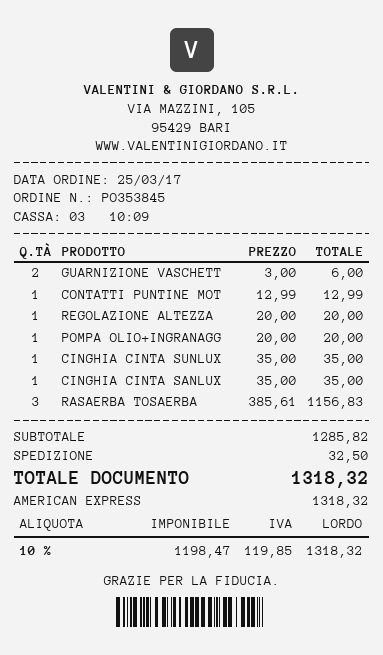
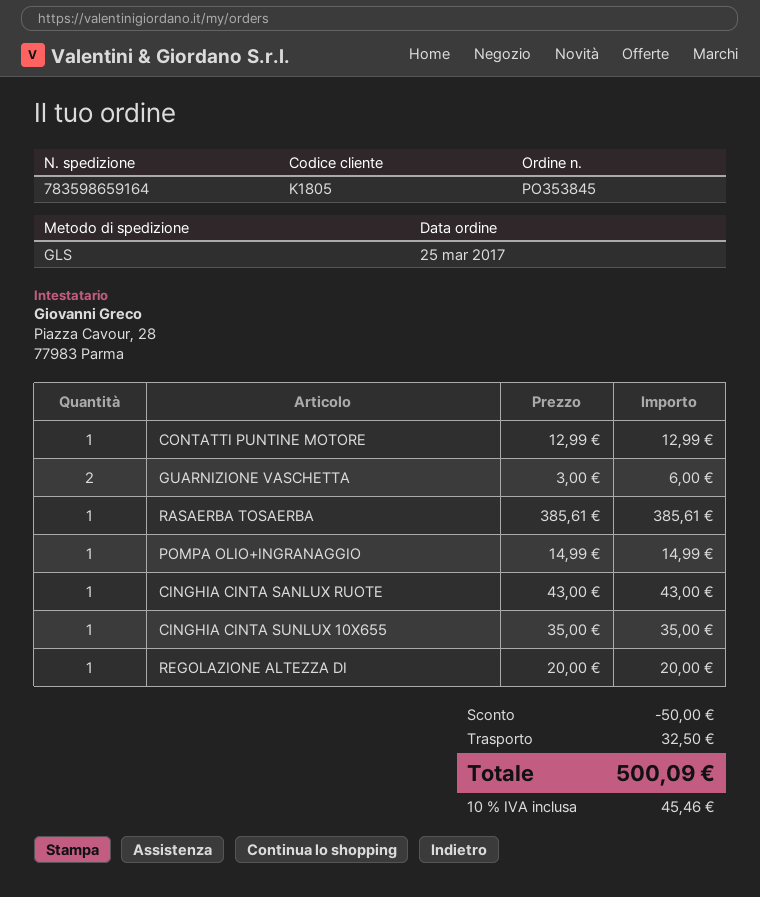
POMPA OLIO+INGRANAGG: 1 x 20.00 = 20.00 -> 1 x 14.99 = 14.99
CINGHIA CINTA SANLUX: 1 x 35.00 = 35.00 -> 1 x 43.00 = 43.00
RASAERBA TOSAERBA: 3 x 385.61 = 1156.83 -> 1 x 385.61 = 385.61
discount: none -> 50.00
tax: 10% = 119.85 -> 10% = 45.46
total: 1318.32 -> 500.09

